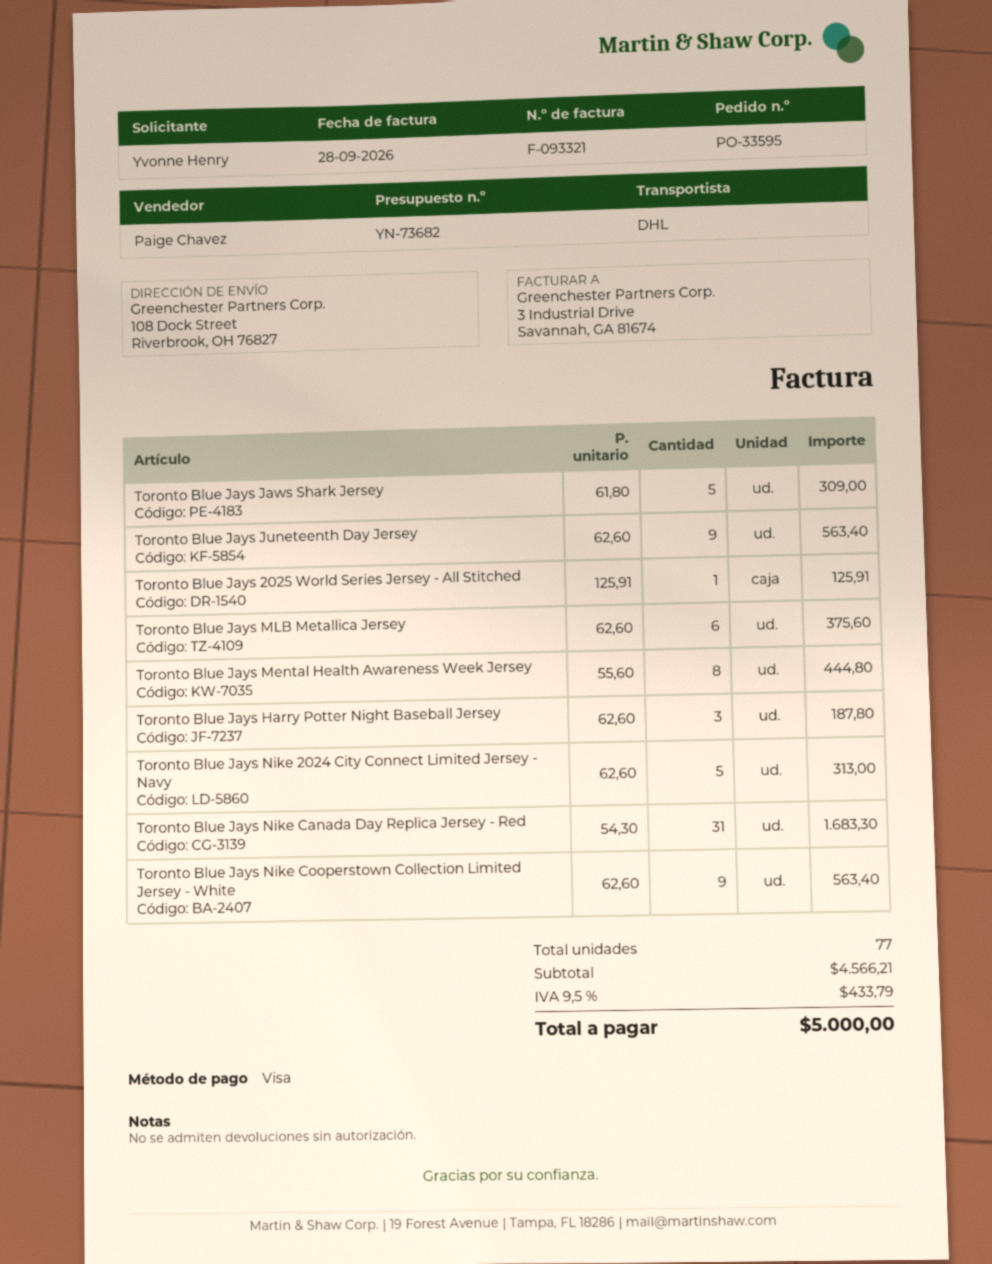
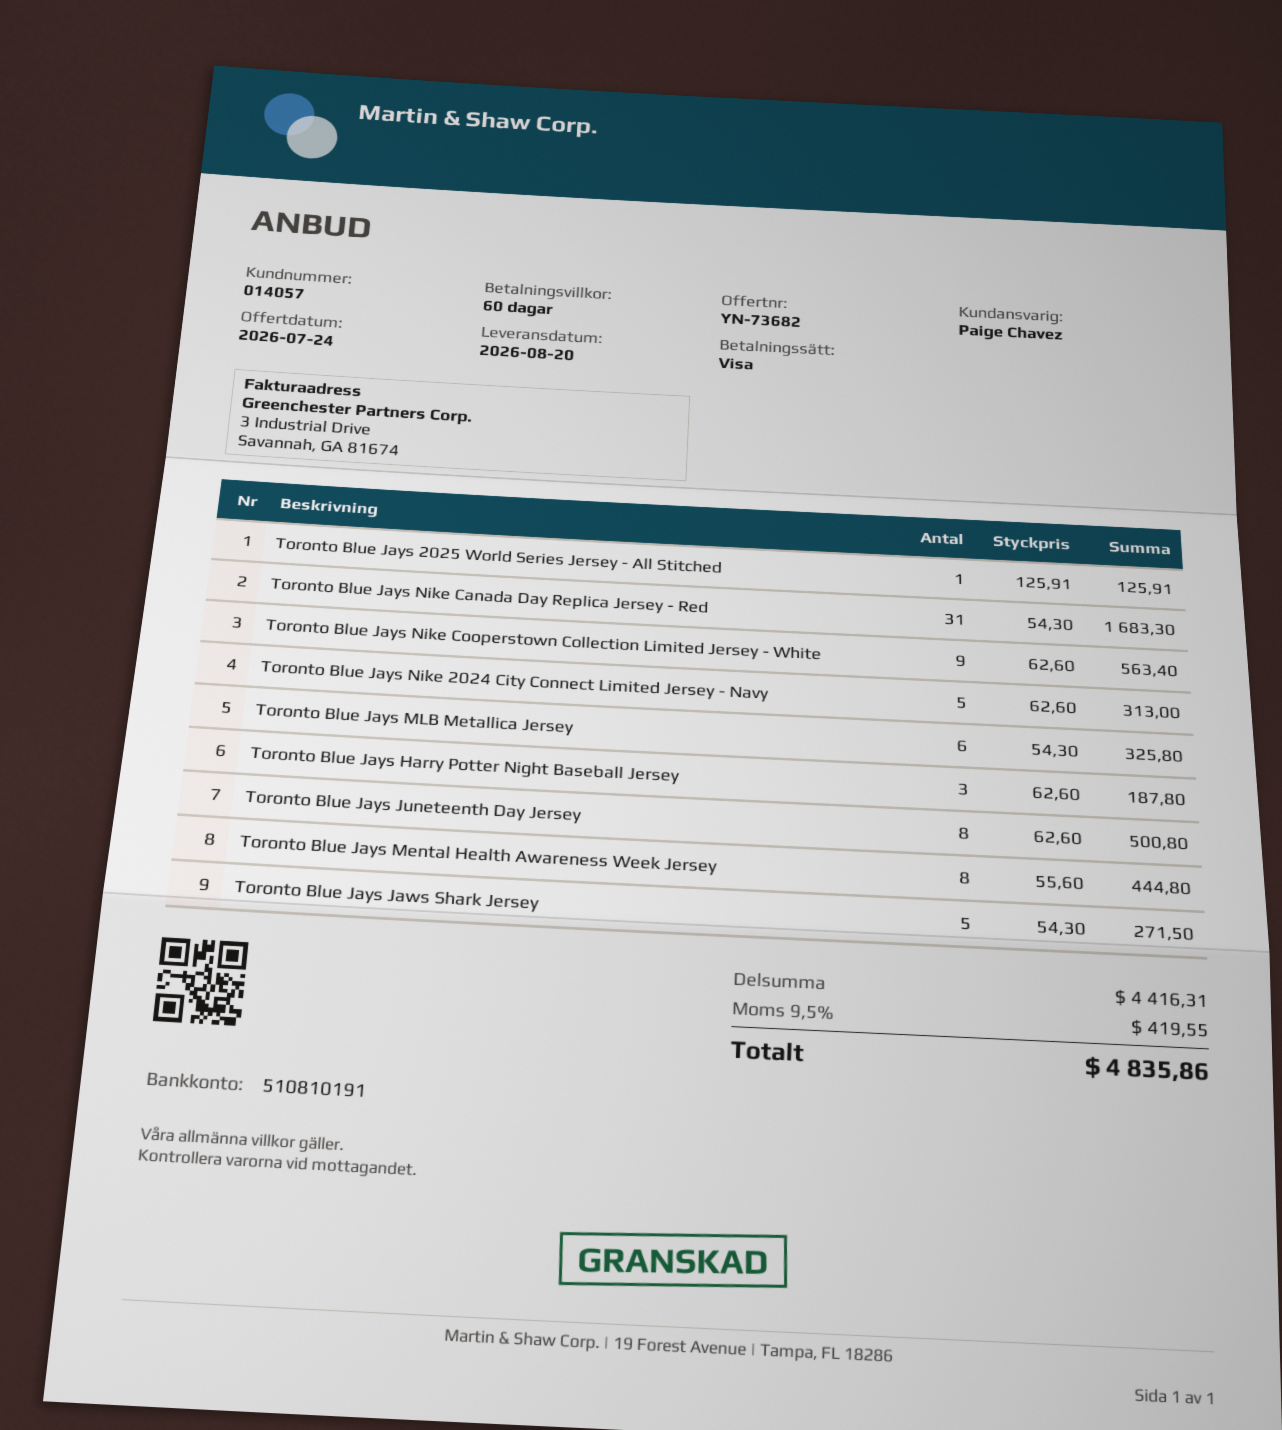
Toronto Blue Jays Jaws Shark Jersey: 5 x 61.80 = 309.00 -> 5 x 54.30 = 271.50
Toronto Blue Jays Juneteenth Day Jersey: 9 x 62.60 = 563.40 -> 8 x 62.60 = 500.80
Toronto Blue Jays MLB Metallica Jersey: 6 x 62.60 = 375.60 -> 6 x 54.30 = 325.80
subtotal: 4566.21 -> 4416.31
tax: 9.5% = 433.79 -> 9.5% = 419.55
total: 5000.00 -> 4835.86

